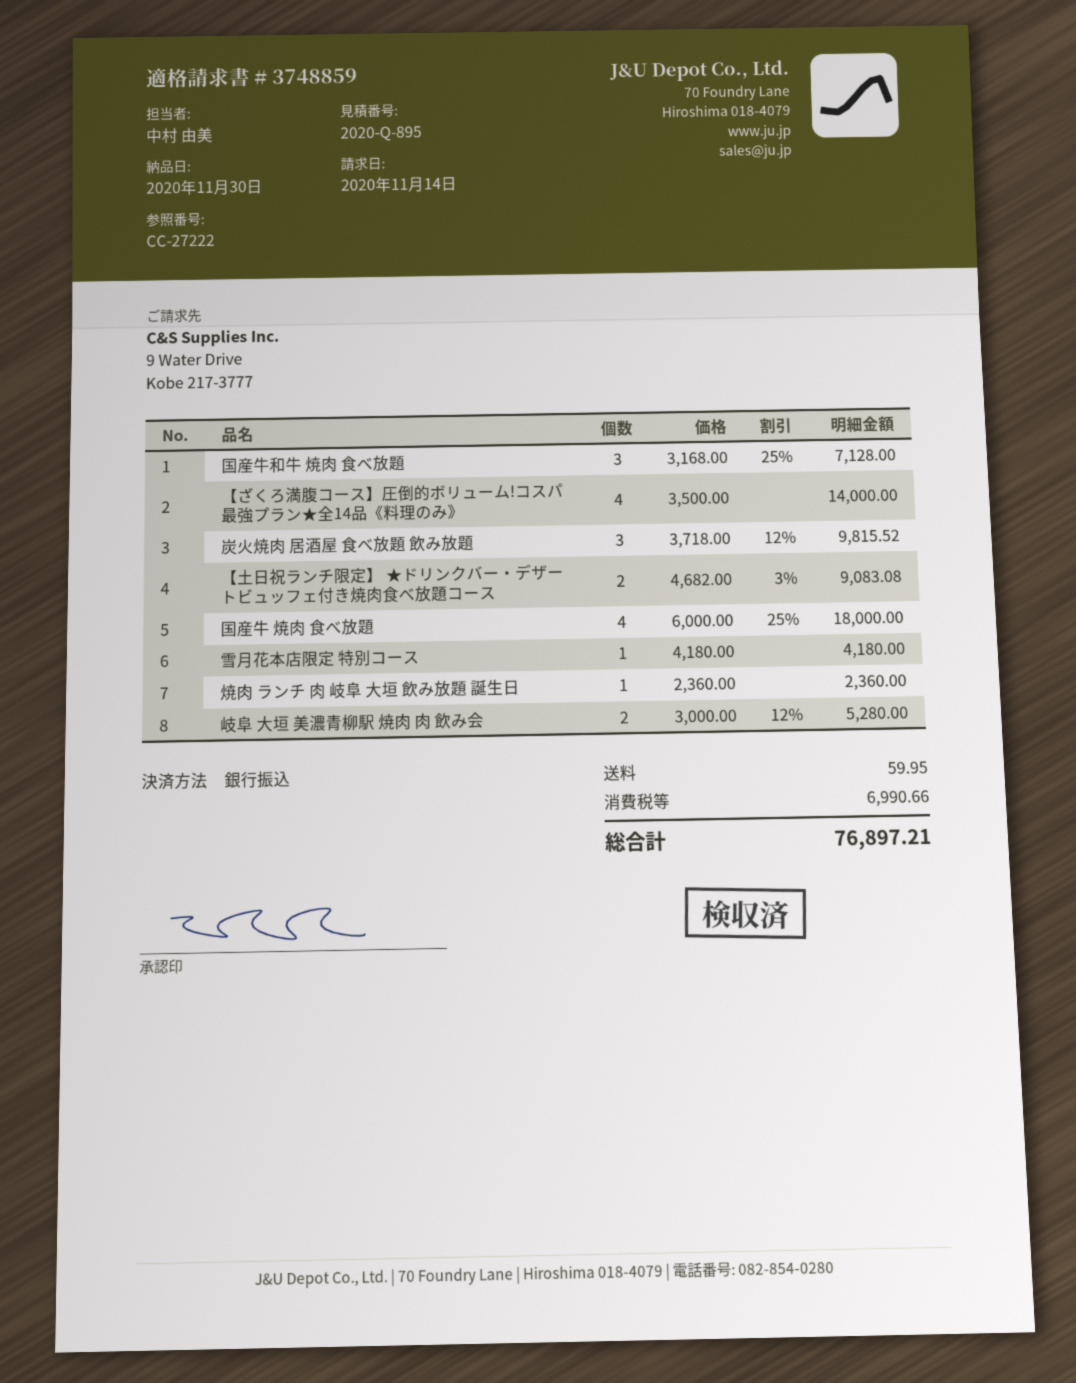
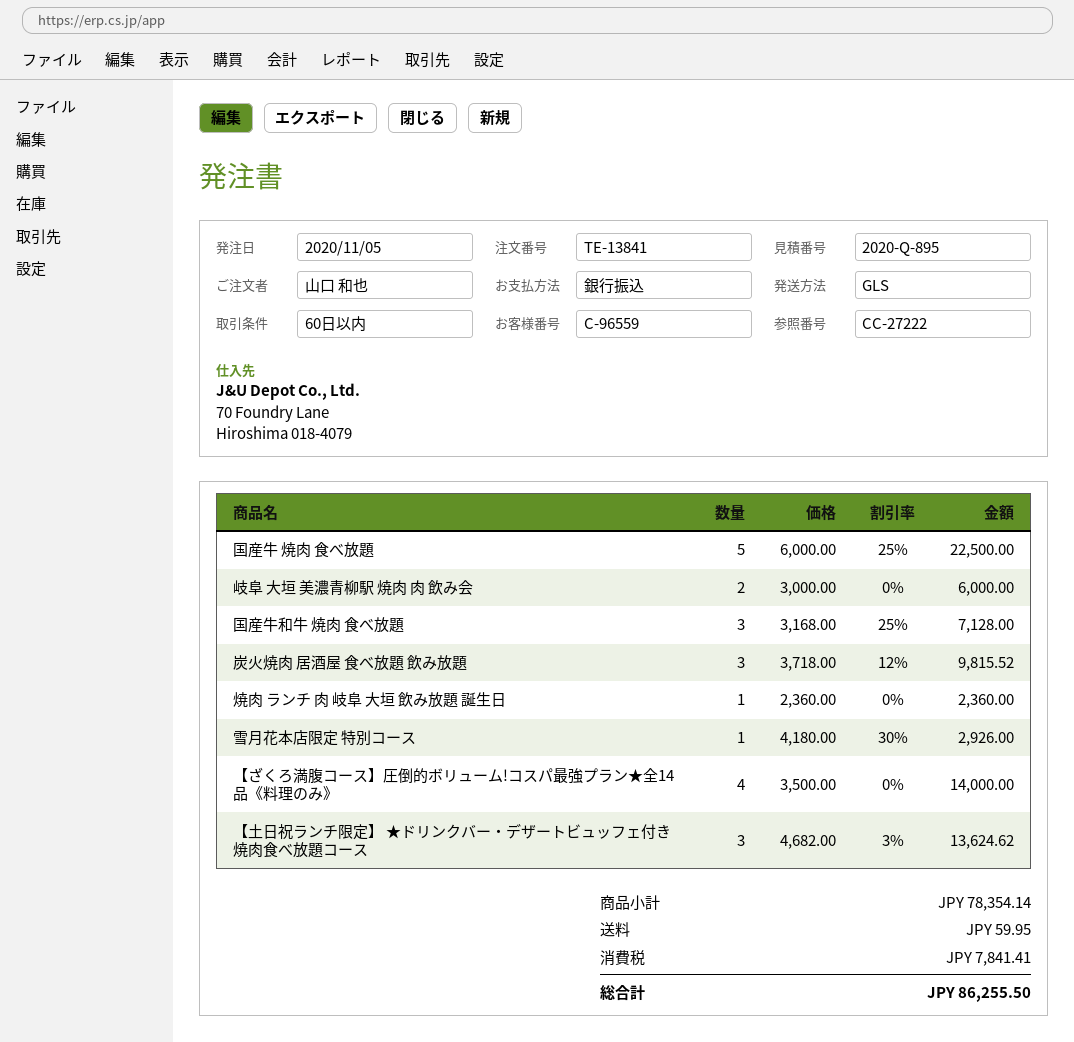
【土日祝ランチ限定】 ★ドリンクバー・デザートビュッフェ付き焼肉食べ放題コース: 2 x 4682.00 - 3% = 9083.08 -> 3 x 4682.00 - 3% = 13624.62
国産牛 焼肉 食べ放題: 4 x 6000.00 - 25% = 18000.00 -> 5 x 6000.00 - 25% = 22500.00
雪月花本店限定 特別コース: 1 x 4180.00 = 4180.00 -> 1 x 4180.00 - 30% = 2926.00
岐阜 大垣 美濃青柳駅 焼肉 肉 飲み会: 2 x 3000.00 - 12% = 5280.00 -> 2 x 3000.00 = 6000.00
tax: 6990.66 -> 7841.41
total: 76897.21 -> 86255.50

